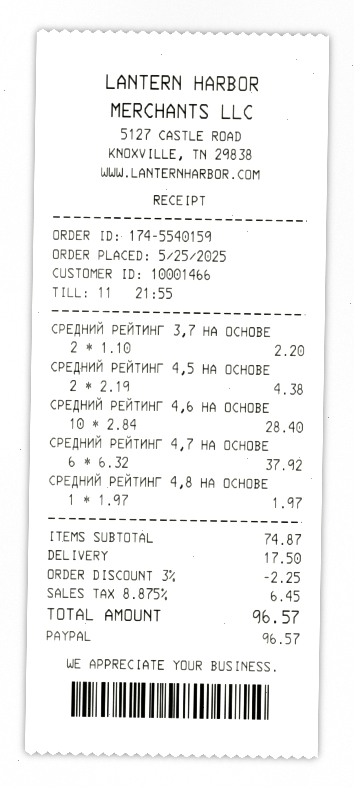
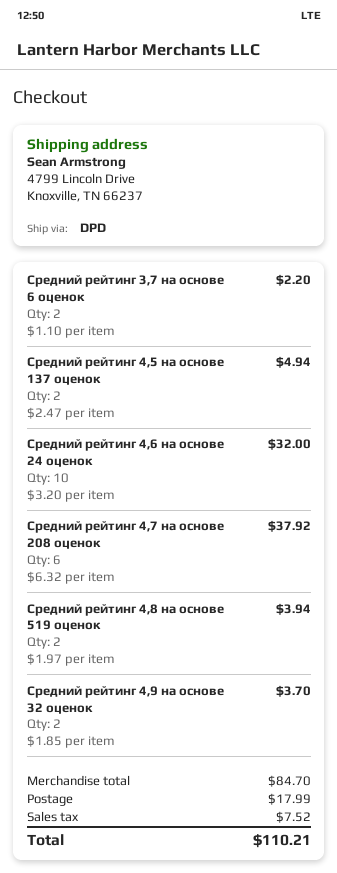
СРЕДНИЙ РЕЙТИНГ 4,5 НА ОСНОВЕ: 2 x 2.19 = 4.38 -> 2 x 2.47 = 4.94
СРЕДНИЙ РЕЙТИНГ 4,6 НА ОСНОВЕ: 10 x 2.84 = 28.40 -> 10 x 3.20 = 32.00
СРЕДНИЙ РЕЙТИНГ 4,8 НА ОСНОВЕ: 1 x 1.97 = 1.97 -> 2 x 1.97 = 3.94
Средний рейтинг 4,9 на основе 32 оценок: none -> 2 x 1.85 = 3.70
subtotal: 74.87 -> 84.70
discount: 3% = 2.25 -> none
shipping: 17.50 -> 17.99
tax: 6.45 -> 7.52
total: 96.57 -> 110.21

